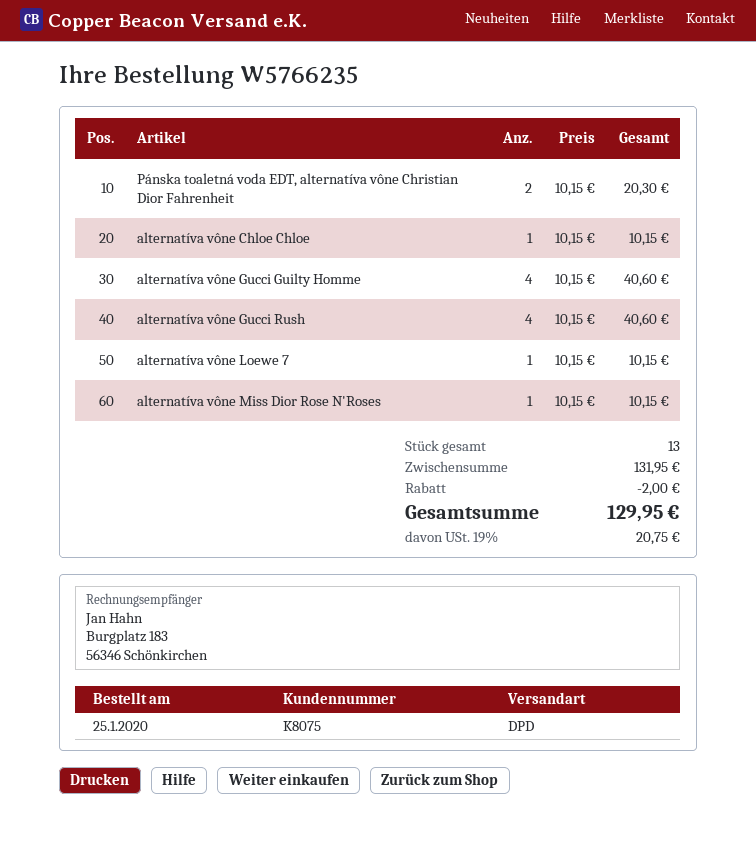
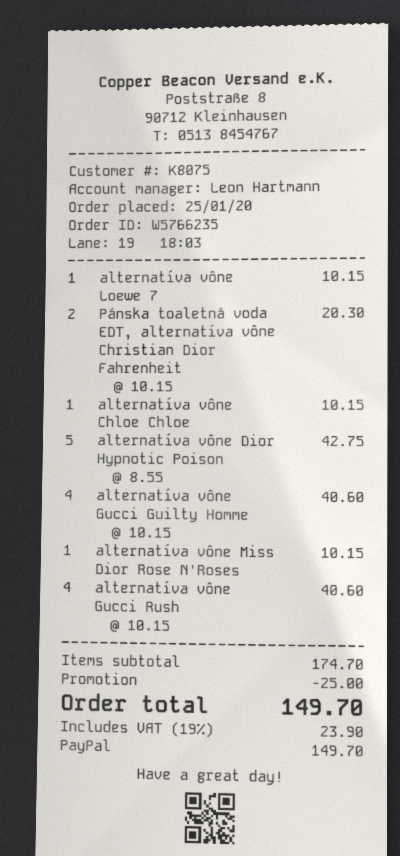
alternatíva vône Dior Hypnotic Poison: none -> 5 x 8.55 = 42.75
subtotal: 131.95 -> 174.70
discount: 2.00 -> 25.00
tax: 19% = 20.75 -> 19% = 23.90
total: 129.95 -> 149.70

